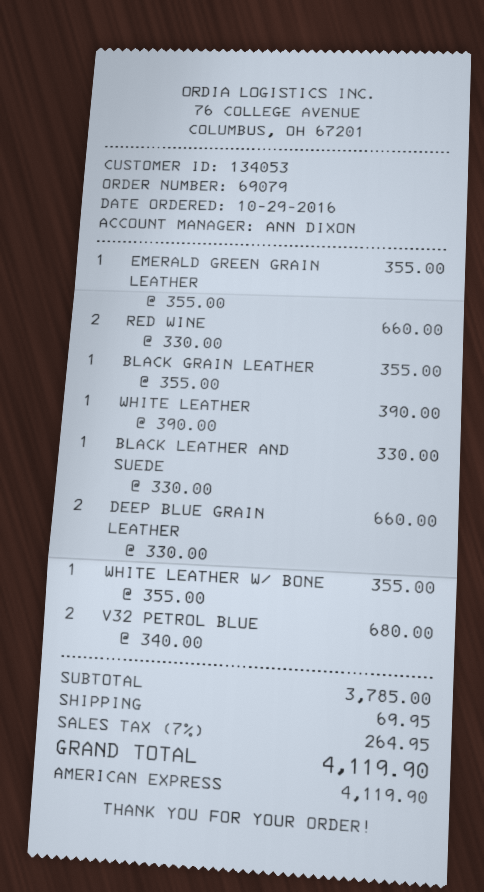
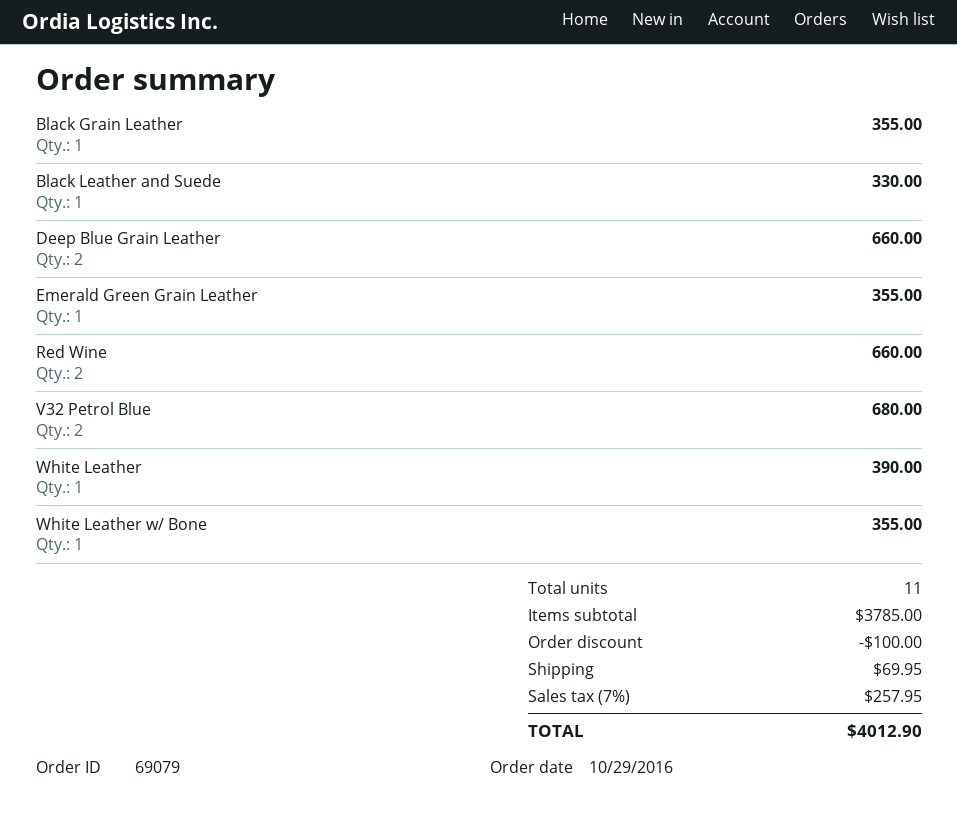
discount: none -> 100.00
tax: 7% = 264.95 -> 7% = 257.95
total: 4119.90 -> 4012.90

